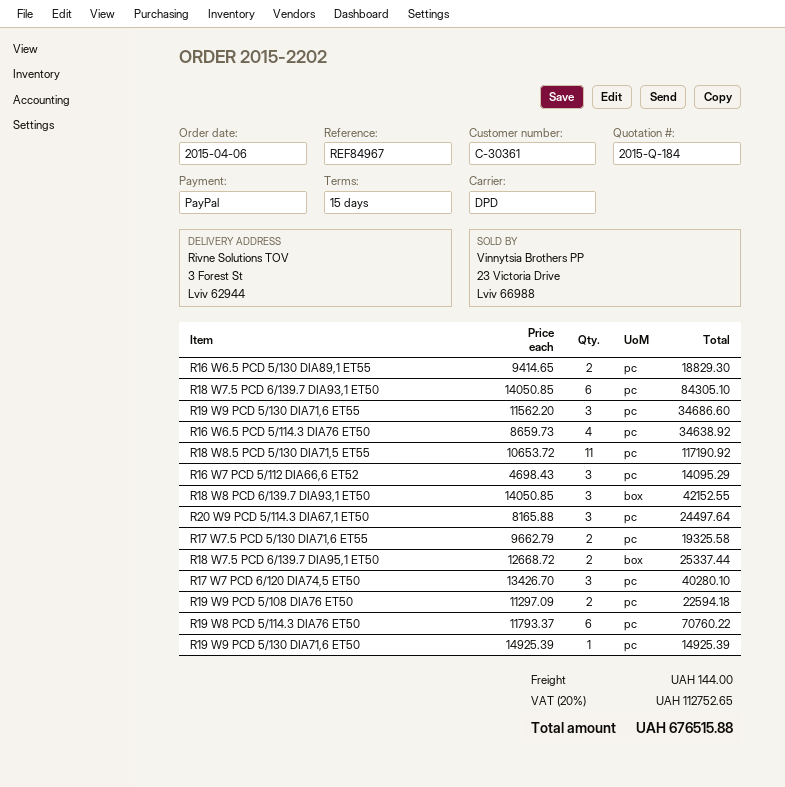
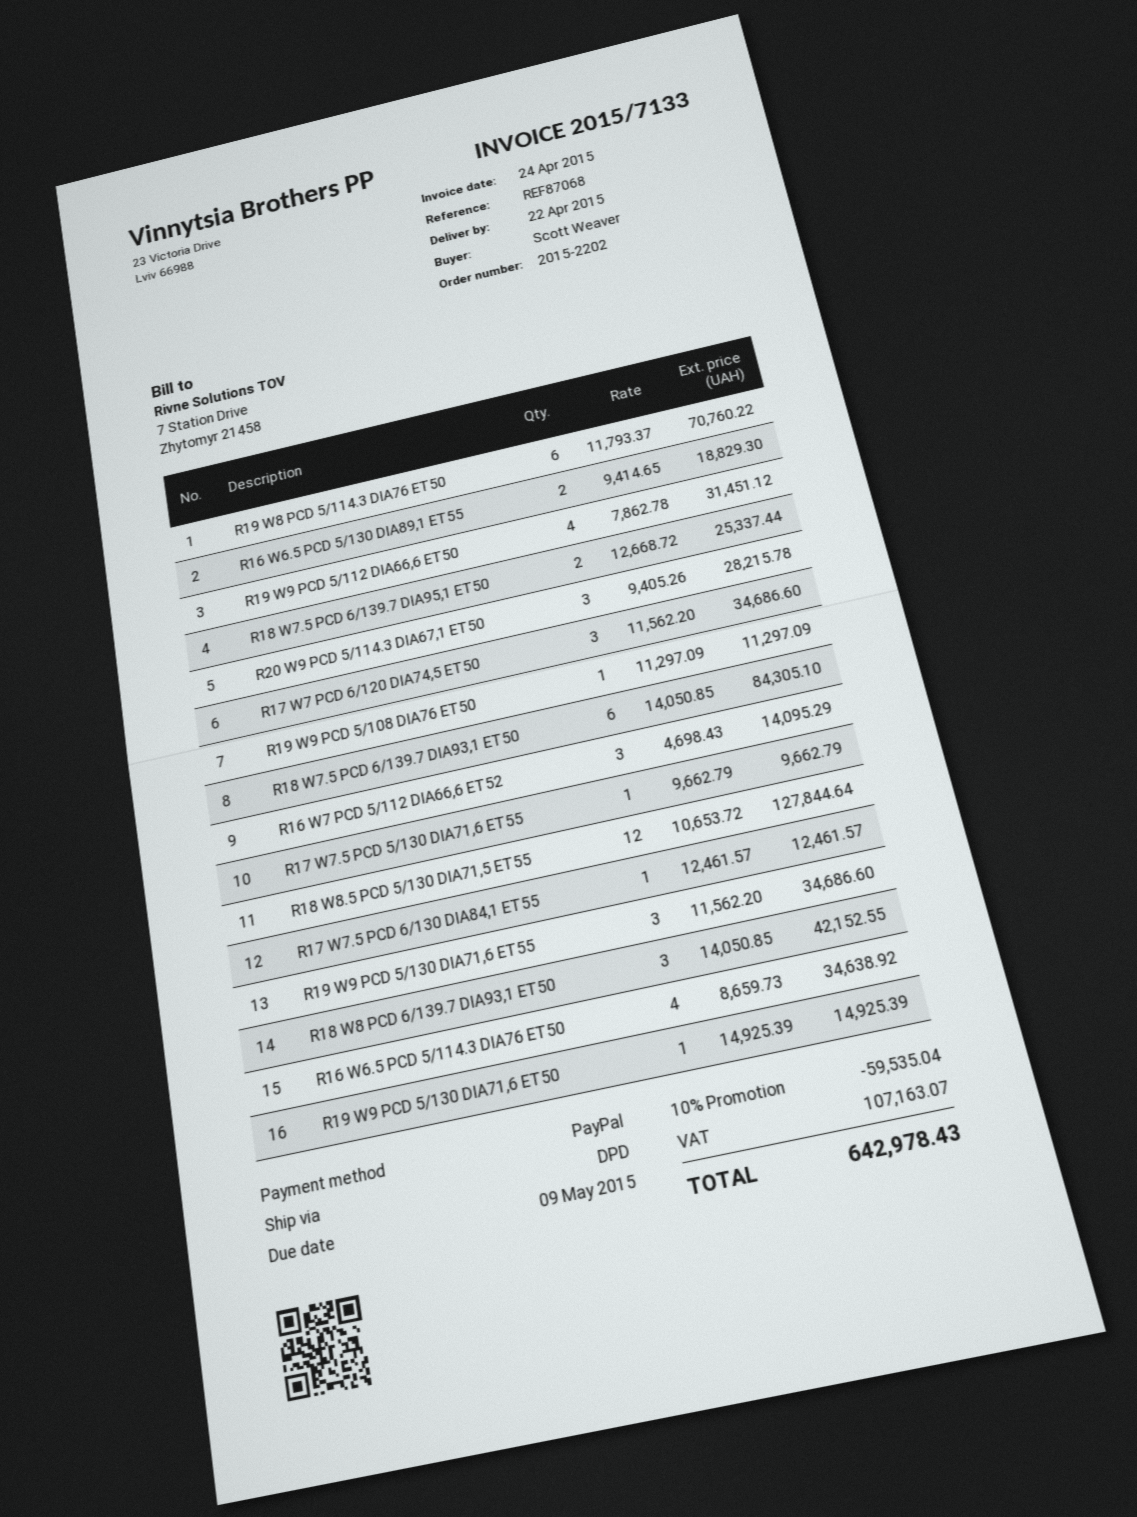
reference: REF84967 -> REF87068
R18 W8.5 PCD 5/130 DIA71,5 ET55: 11 x 10653.72 = 117190.92 -> 12 x 10653.72 = 127844.64
R20 W9 PCD 5/114.3 DIA67,1 ET50: 3 x 8165.88 = 24497.64 -> 3 x 9405.26 = 28215.78
R17 W7.5 PCD 5/130 DIA71,6 ET55: 2 x 9662.79 = 19325.58 -> 1 x 9662.79 = 9662.79
R17 W7 PCD 6/120 DIA74,5 ET50: 3 x 13426.70 = 40280.10 -> 3 x 11562.20 = 34686.60
R19 W9 PCD 5/108 DIA76 ET50: 2 x 11297.09 = 22594.18 -> 1 x 11297.09 = 11297.09
R19 W9 PCD 5/112 DIA66,6 ET50: none -> 4 x 7862.78 = 31451.12
R17 W7.5 PCD 6/130 DIA84,1 ET55: none -> 1 x 12461.57 = 12461.57
discount: none -> 10% = 59535.04
shipping: 144.00 -> none
tax: 112752.65 -> 107163.07
total: 676515.88 -> 642978.43

